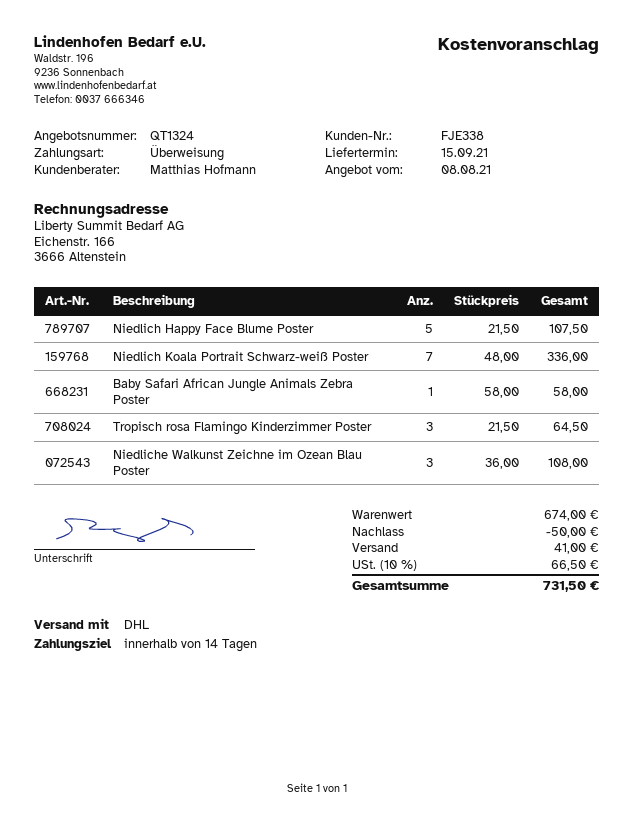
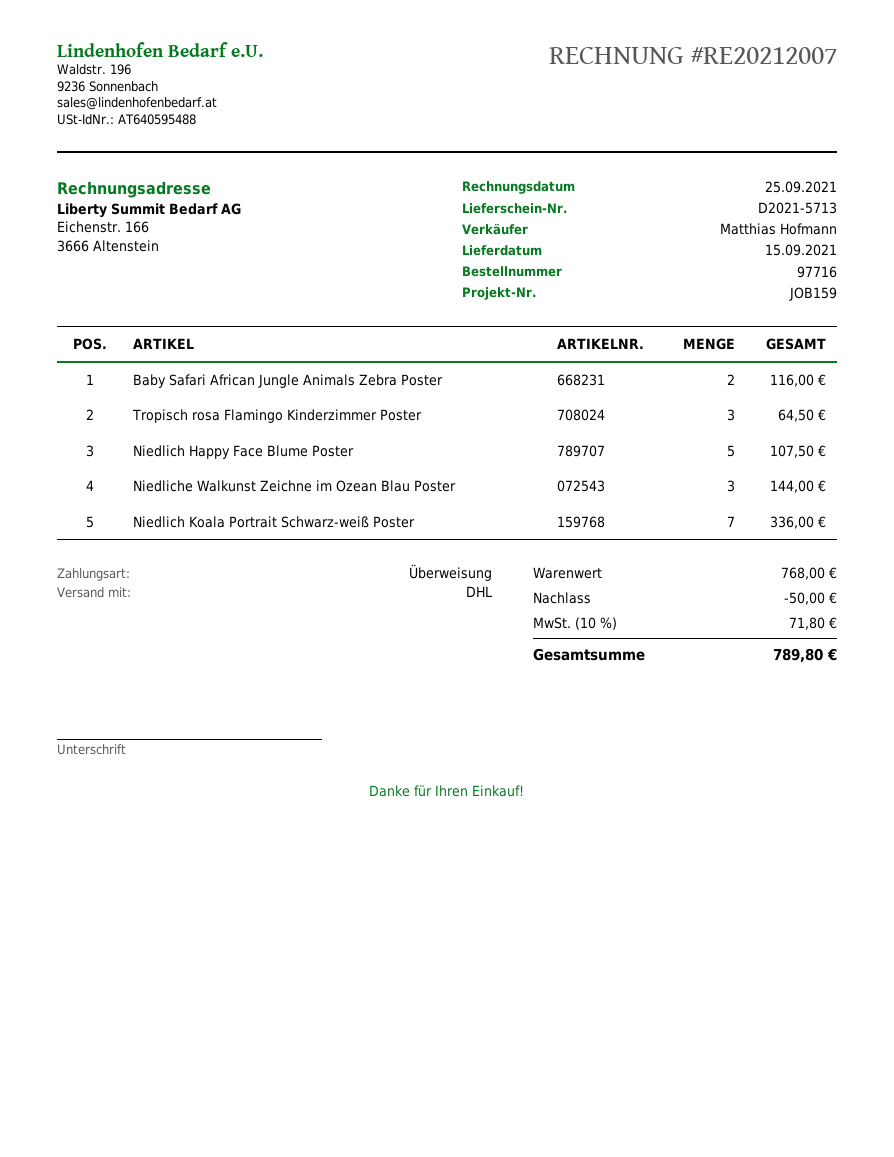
Baby Safari African Jungle Animals Zebra Poster: 1 for 58.00 -> 2 for 116.00
Niedliche Walkunst Zeichne im Ozean Blau Poster: 3 for 108.00 -> 3 for 144.00
subtotal: 674.00 -> 768.00
shipping: 41.00 -> none
tax: 10% = 66.50 -> 10% = 71.80
total: 731.50 -> 789.80

